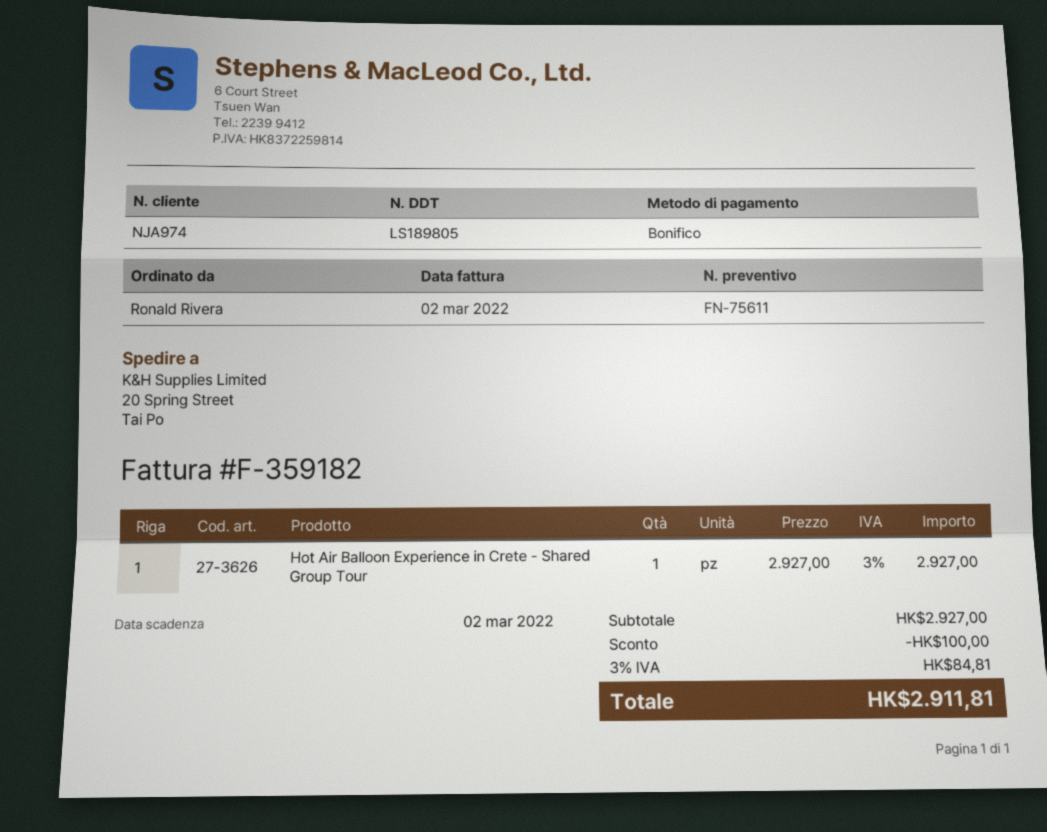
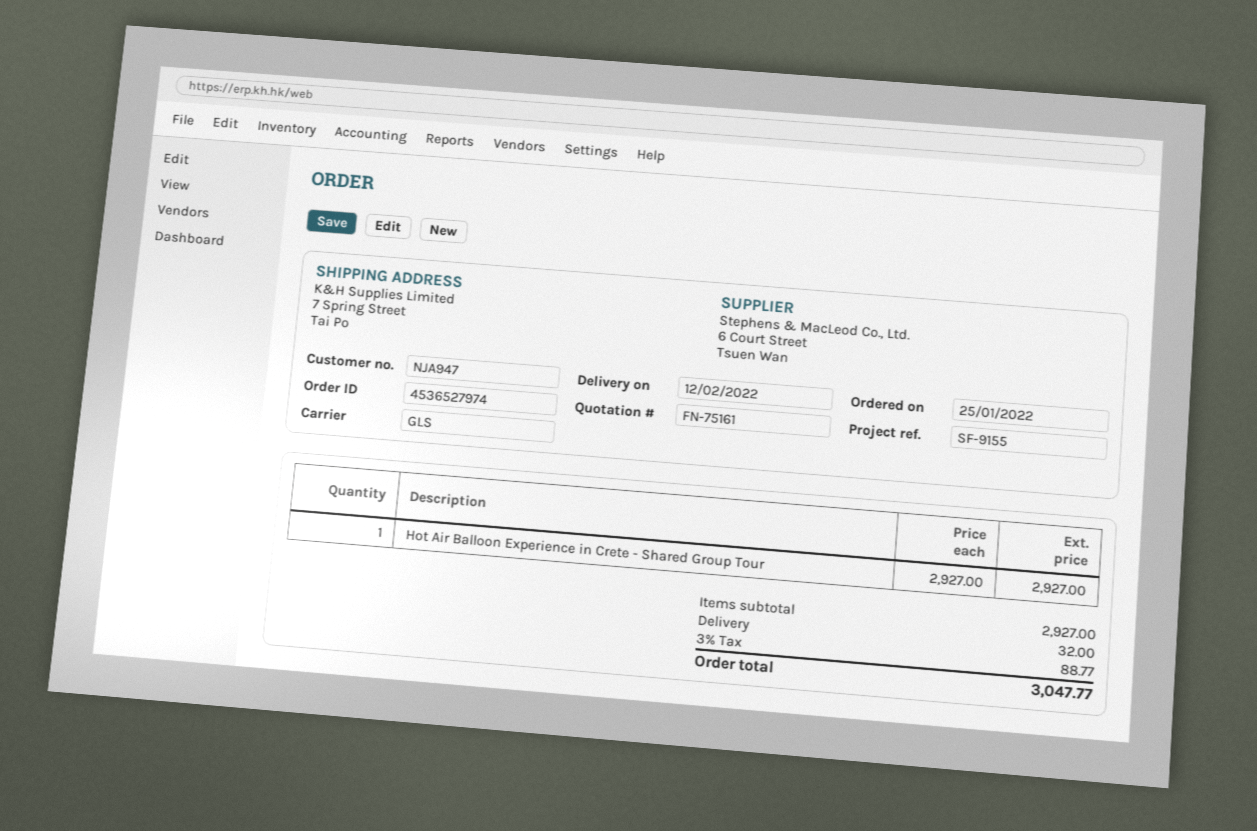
quote number: FN-75611 -> FN-75161
customer number: NJA974 -> NJA947
ship to: 20 Spring Street, Tai Po -> 7 Spring Street, Tai Po
discount: 100.00 -> none
shipping: none -> 32.00
tax: 3% = 84.81 -> 3% = 88.77
total: 2911.81 -> 3047.77

